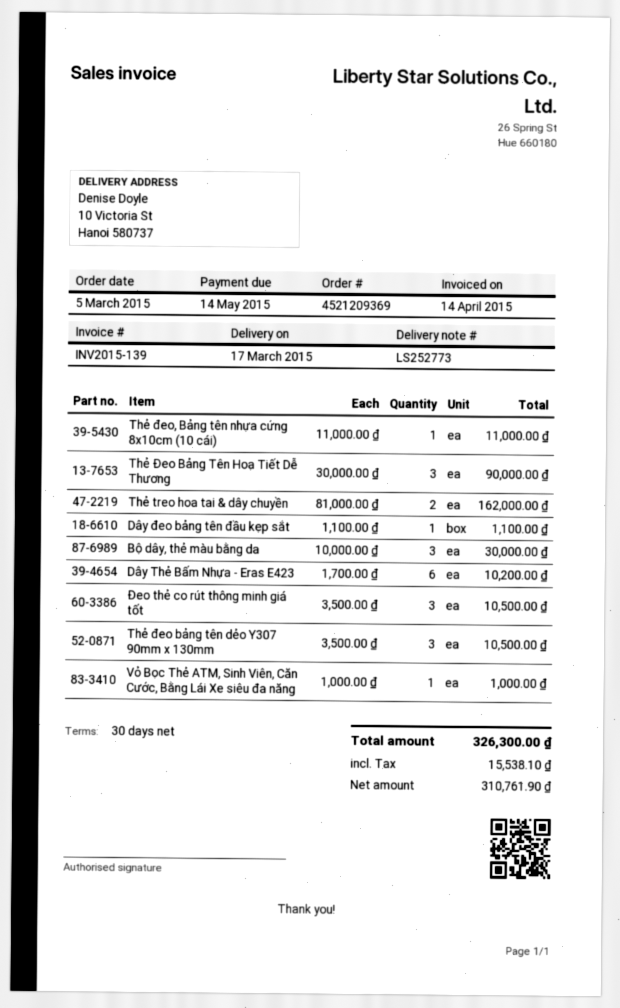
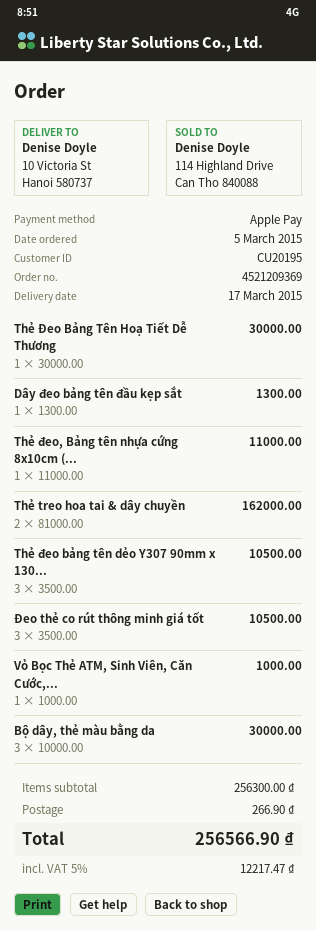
Thẻ Đeo Bảng Tên Hoạ Tiết Dễ Thương: 3 x 30000.00 = 90000.00 -> 1 x 30000.00 = 30000.00
Dây đeo bảng tên đầu kẹp sắt: 1 x 1100.00 = 1100.00 -> 1 x 1300.00 = 1300.00
Dây Thẻ Bấm Nhựa - Eras E423: 6 x 1700.00 = 10200.00 -> none
shipping: none -> 266.90
tax: 15538.10 -> 12217.47
total: 326300.00 -> 256566.90

